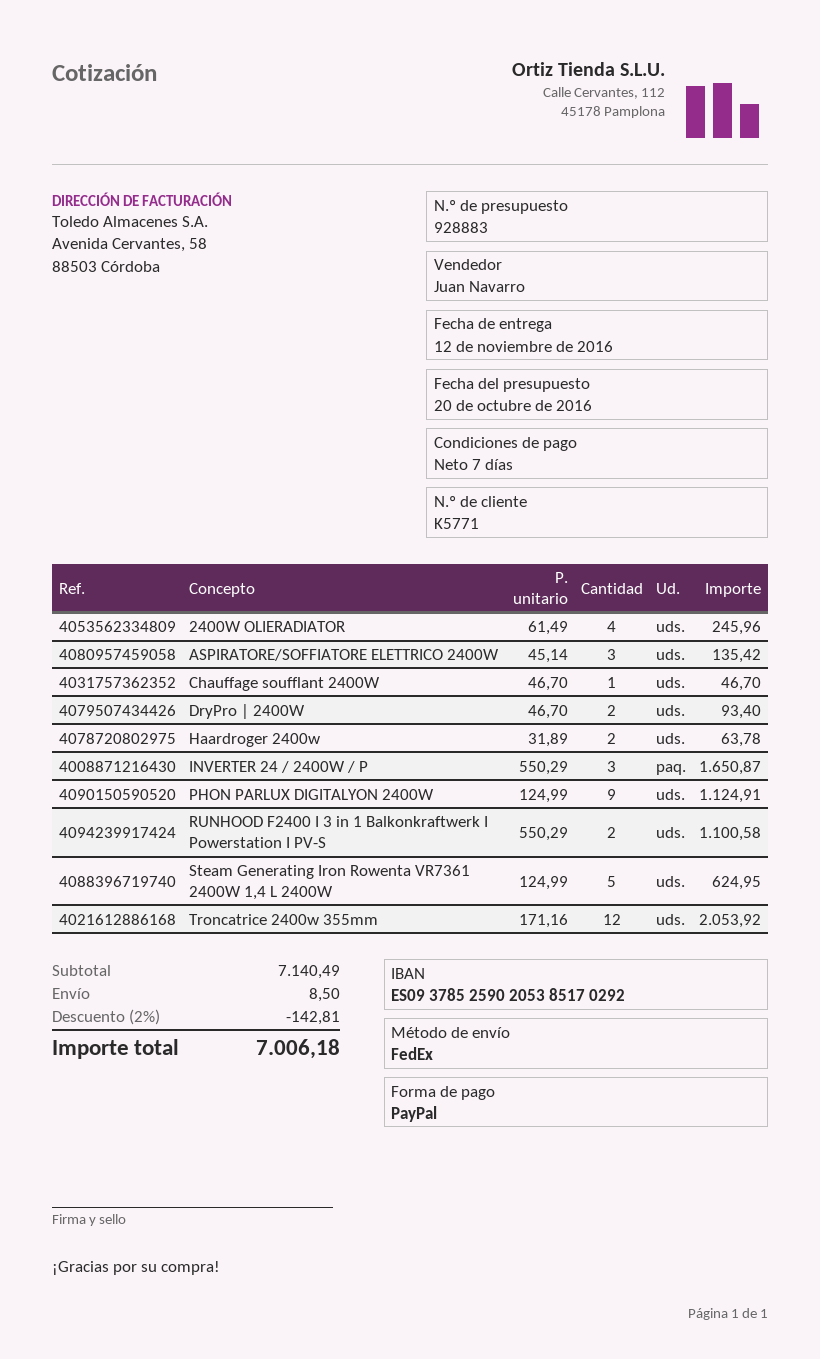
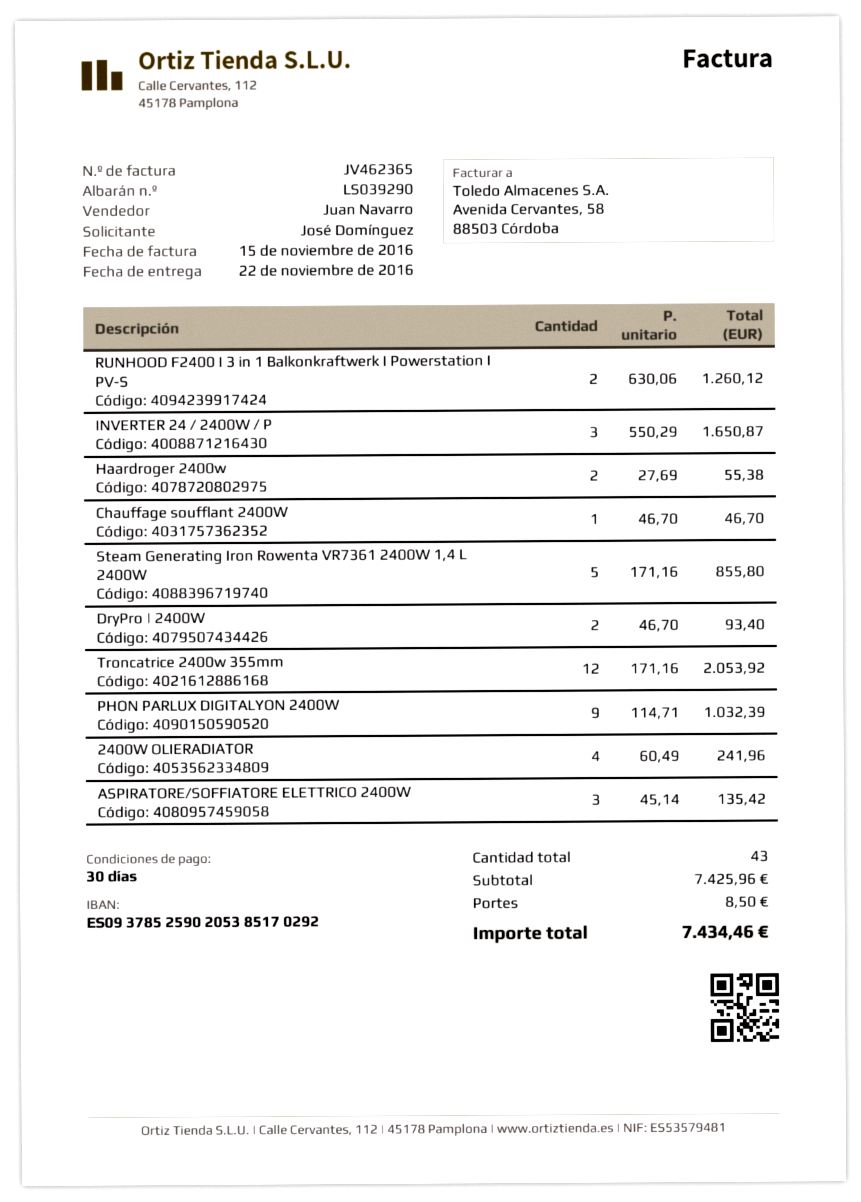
delivery date: 2016-11-12 -> 2016-11-22
payment terms: 7 days -> 30 days
2400W OLIERADIATOR: 4 x 61.49 = 245.96 -> 4 x 60.49 = 241.96
Haardroger 2400w: 2 x 31.89 = 63.78 -> 2 x 27.69 = 55.38
PHON PARLUX DIGITALYON 2400W: 9 x 124.99 = 1124.91 -> 9 x 114.71 = 1032.39
RUNHOOD F2400 I 3 in 1 Balkonkraftwerk I Powerstation I PV-S: 2 x 550.29 = 1100.58 -> 2 x 630.06 = 1260.12
Steam Generating Iron Rowenta VR7361 2400W 1,4 L 2400W: 5 x 124.99 = 624.95 -> 5 x 171.16 = 855.80
subtotal: 7140.49 -> 7425.96
discount: 2% = 142.81 -> none
total: 7006.18 -> 7434.46

